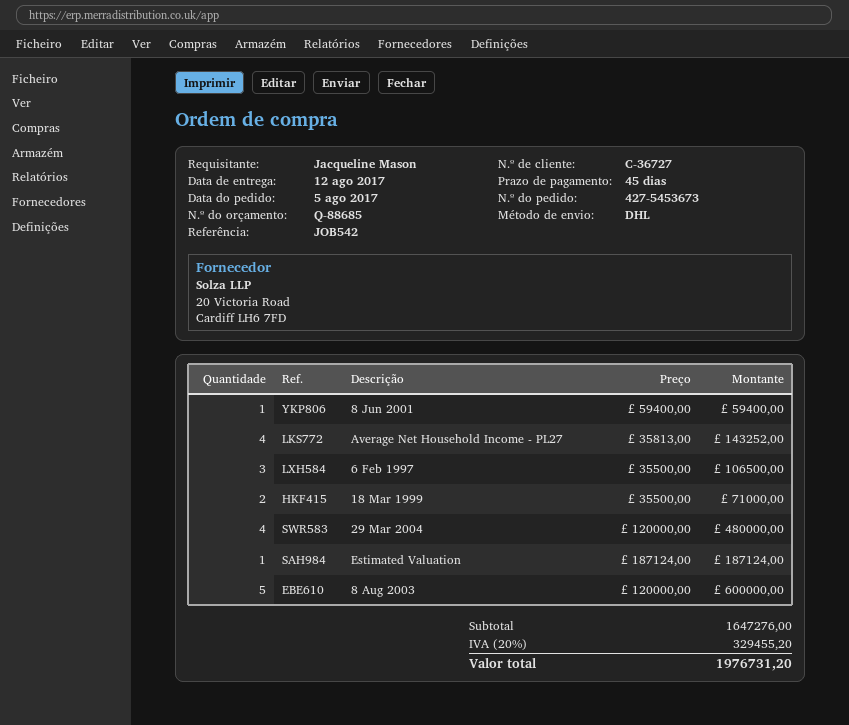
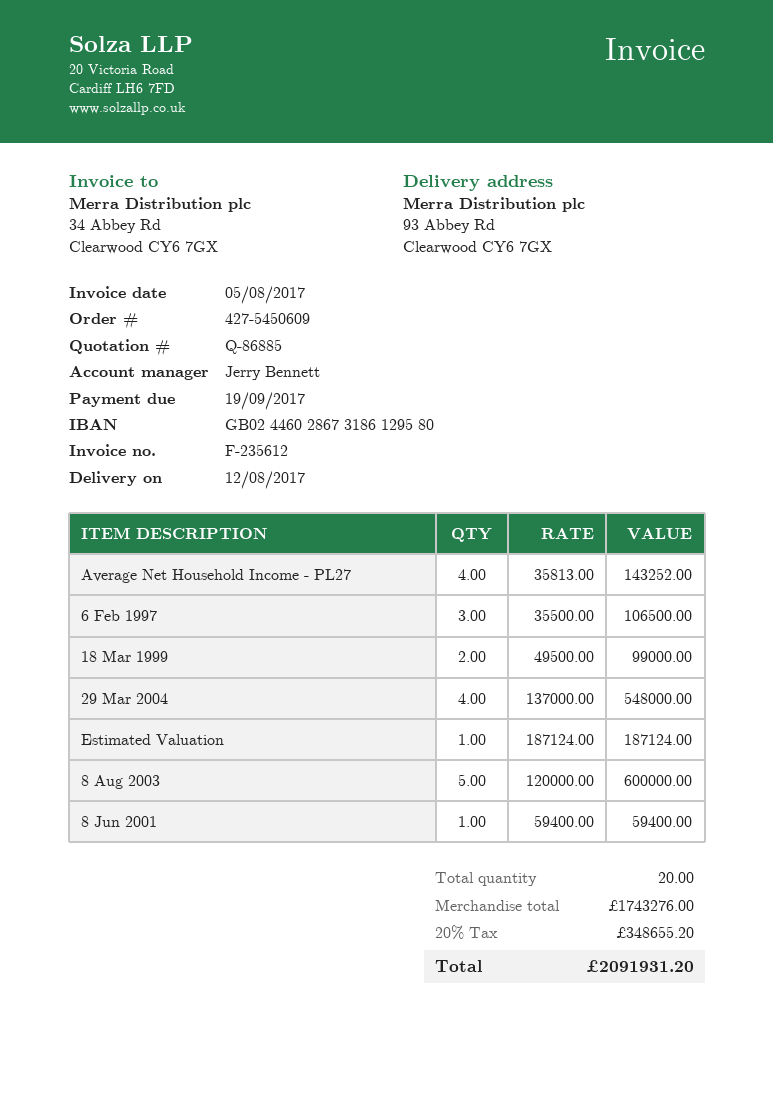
quote number: Q-88685 -> Q-86885
order number: 427-5453673 -> 427-5450609
18 Mar 1999: 2 x 35500.00 = 71000.00 -> 2 x 49500.00 = 99000.00
29 Mar 2004: 4 x 120000.00 = 480000.00 -> 4 x 137000.00 = 548000.00
subtotal: 1647276.00 -> 1743276.00
tax: 20% = 329455.20 -> 20% = 348655.20
total: 1976731.20 -> 2091931.20

